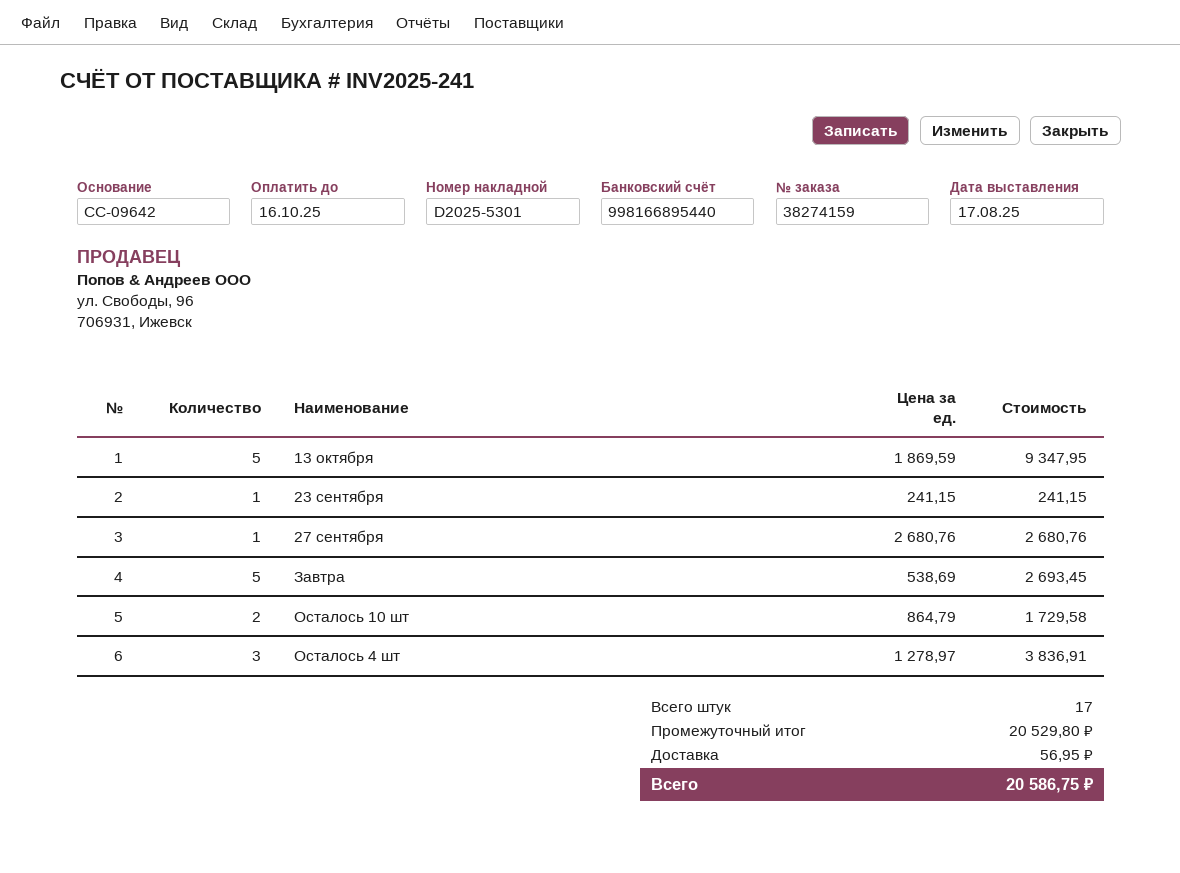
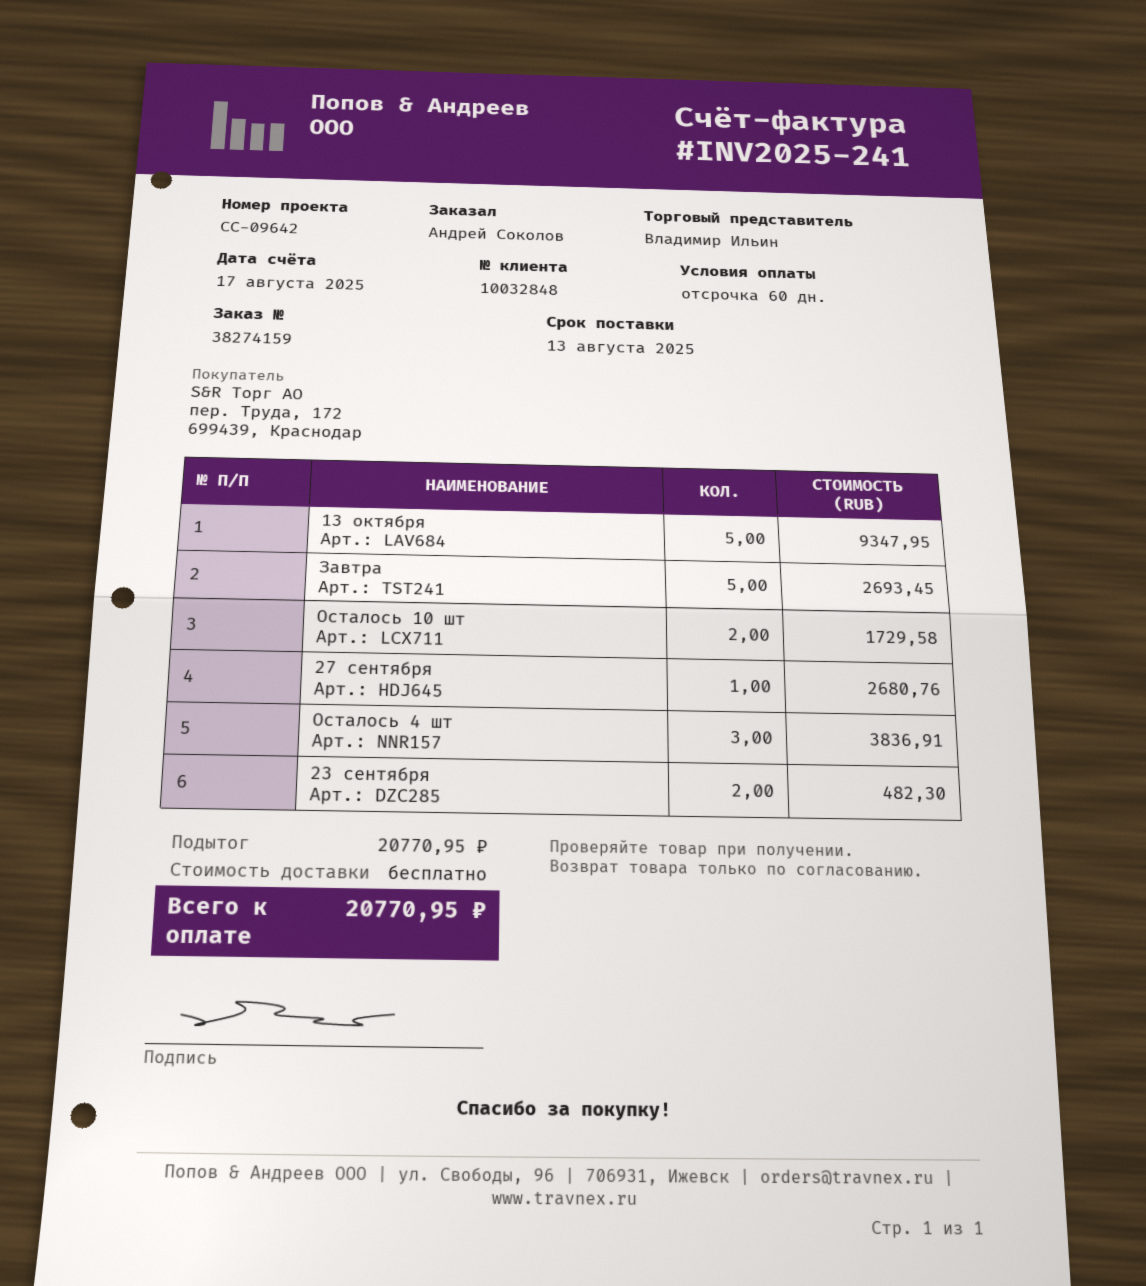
23 сентября: 1 for 241.15 -> 2 for 482.30
subtotal: 20529.80 -> 20770.95
shipping: 56.95 -> 0.00
total: 20586.75 -> 20770.95

